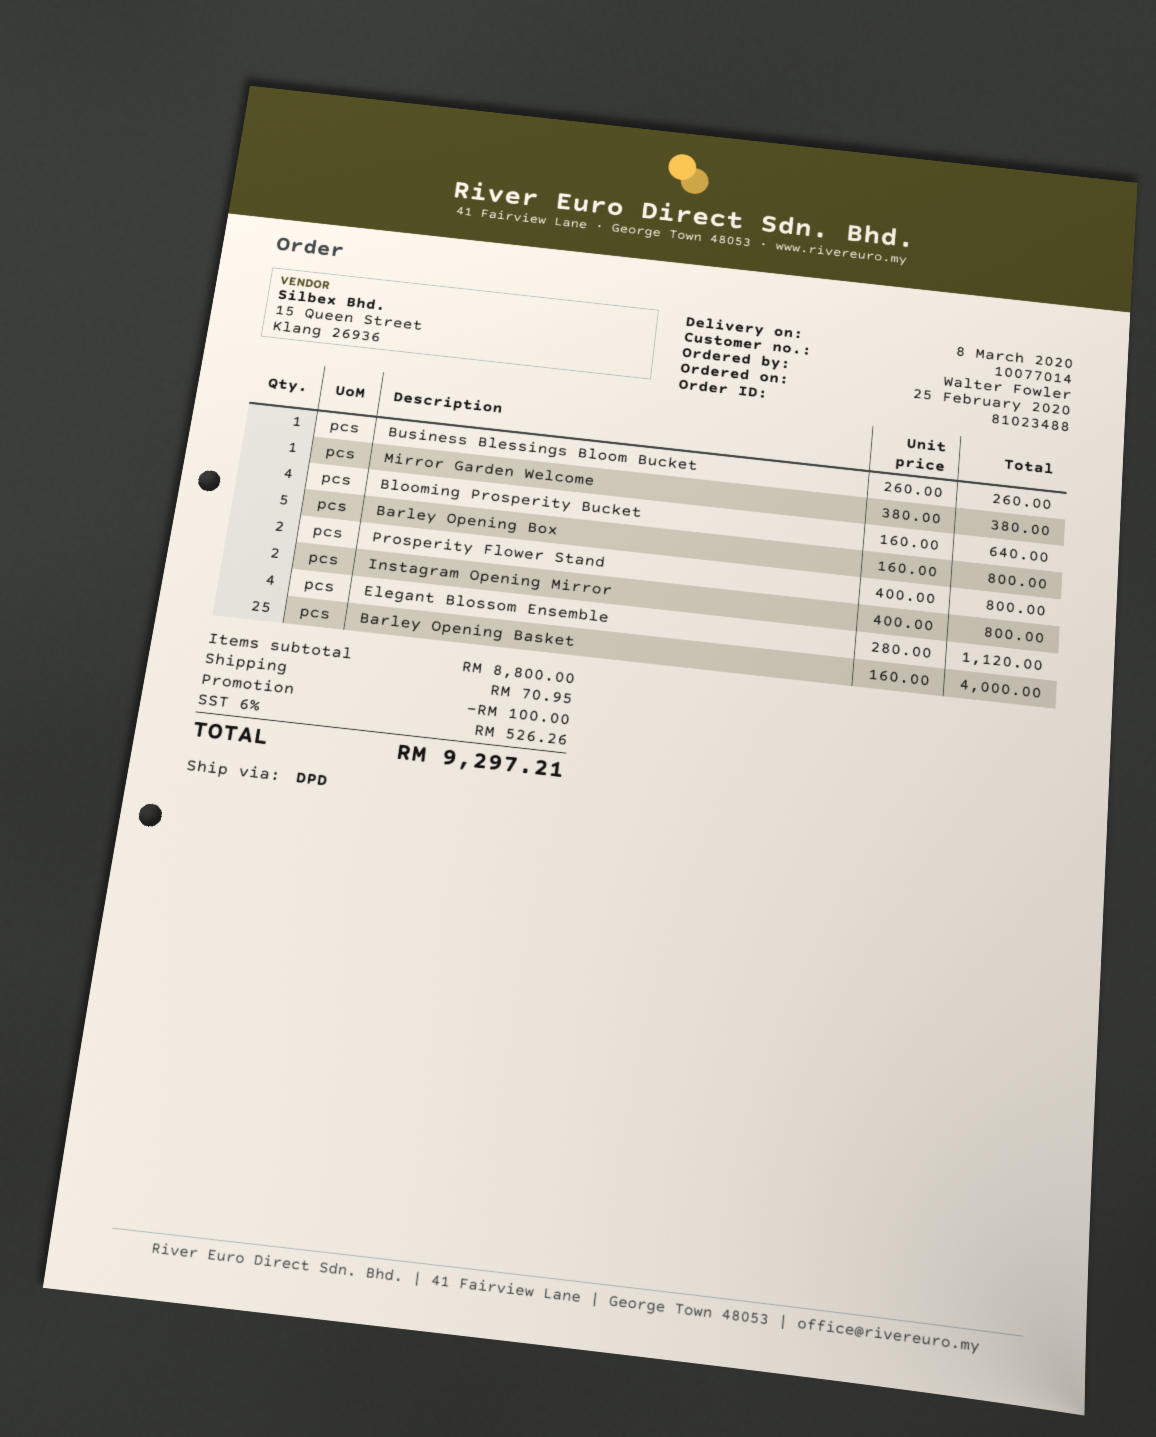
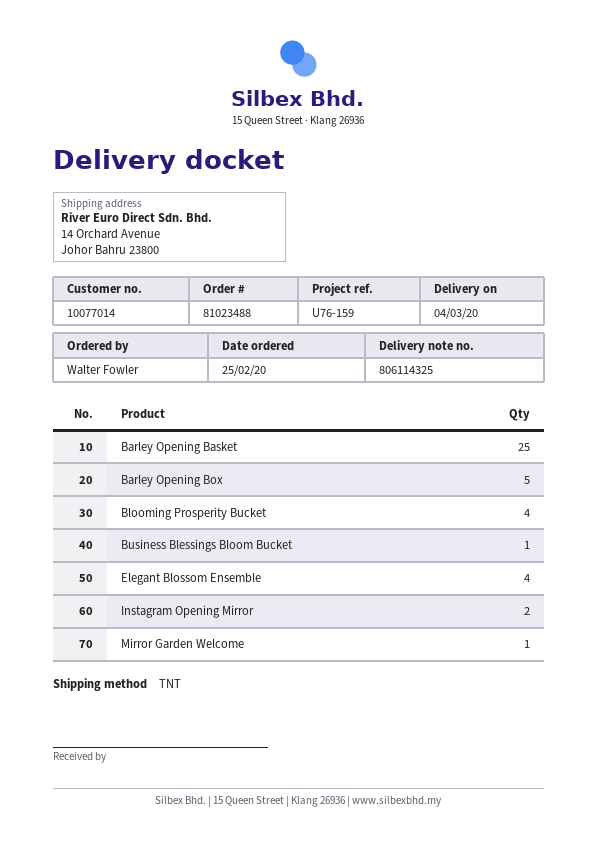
delivery date: 2020-03-08 -> 2020-03-04
shipping method: DPD -> TNT
Prosperity Flower Stand: 2 -> none

